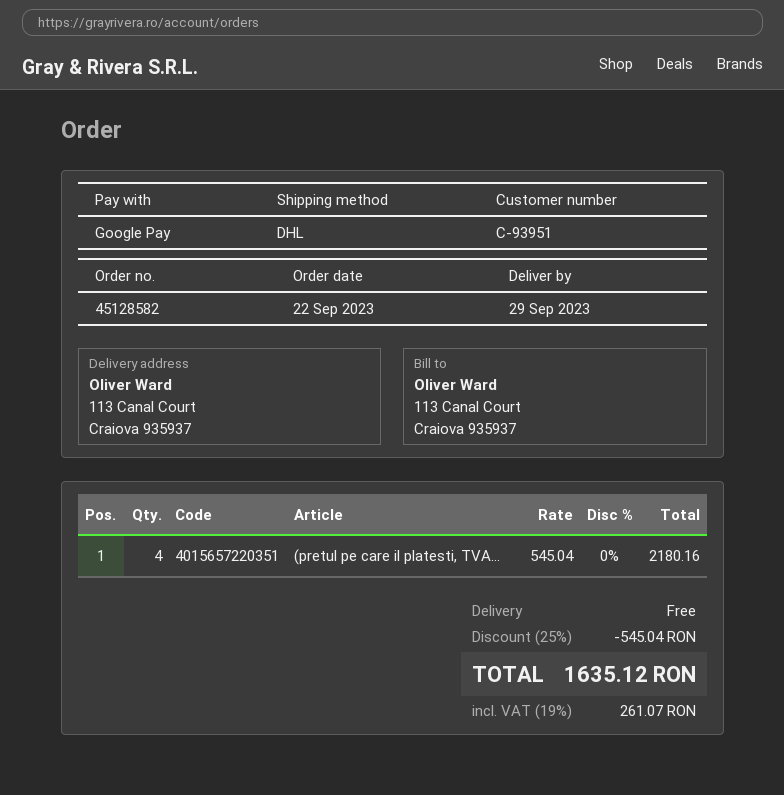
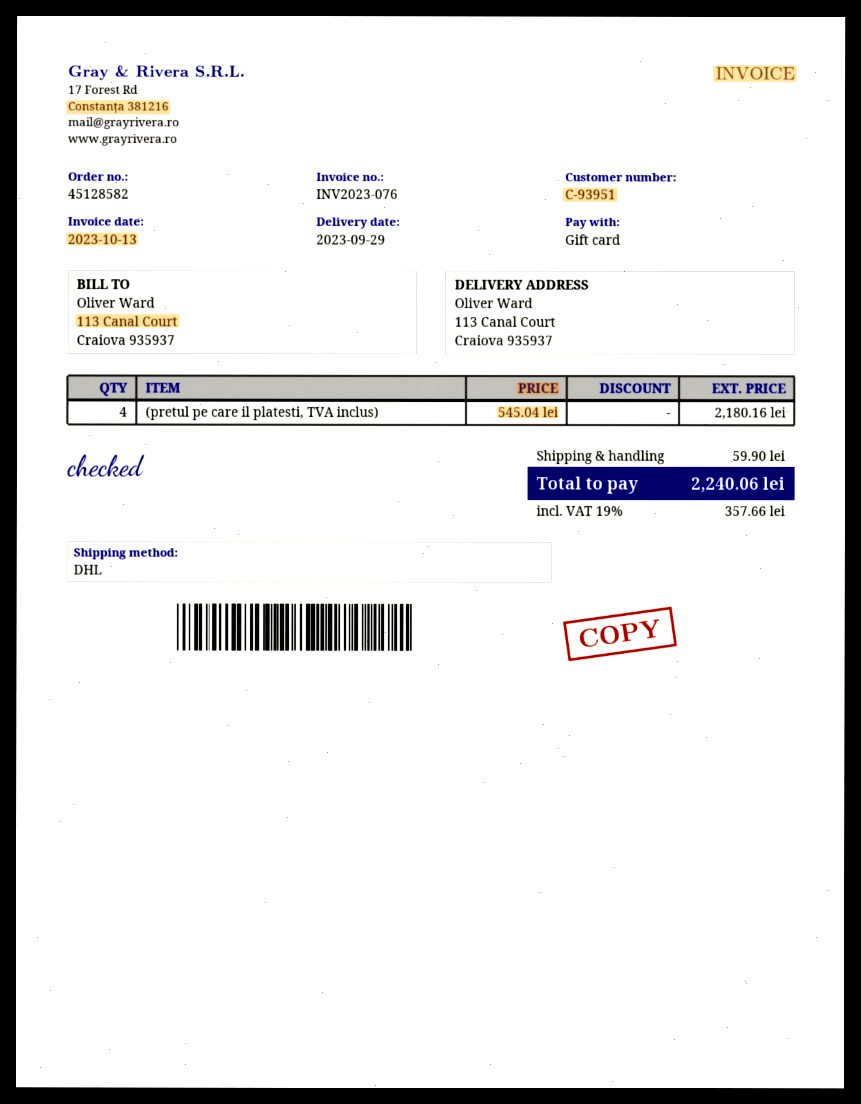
payment method: Google Pay -> gift card
discount: 25% = 545.04 -> none
shipping: 0.00 -> 59.90
tax: 19% = 261.07 -> 19% = 357.66
total: 1635.12 -> 2240.06

